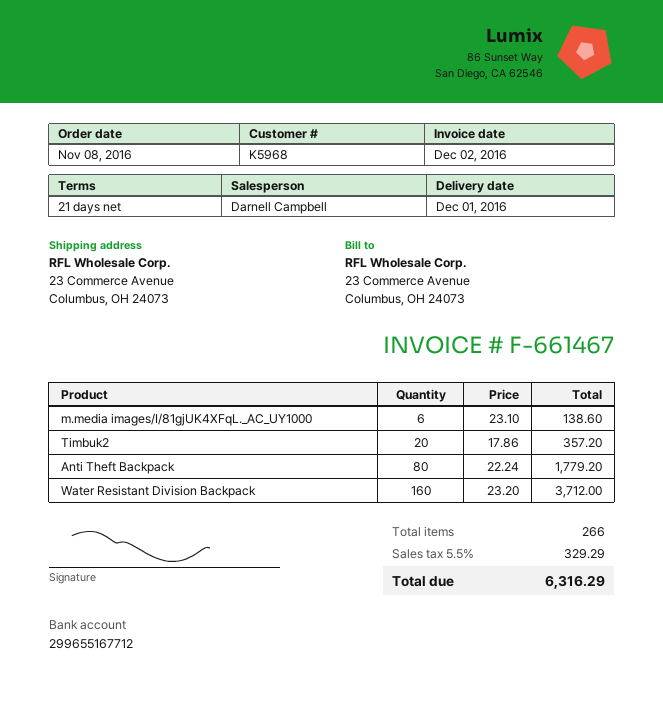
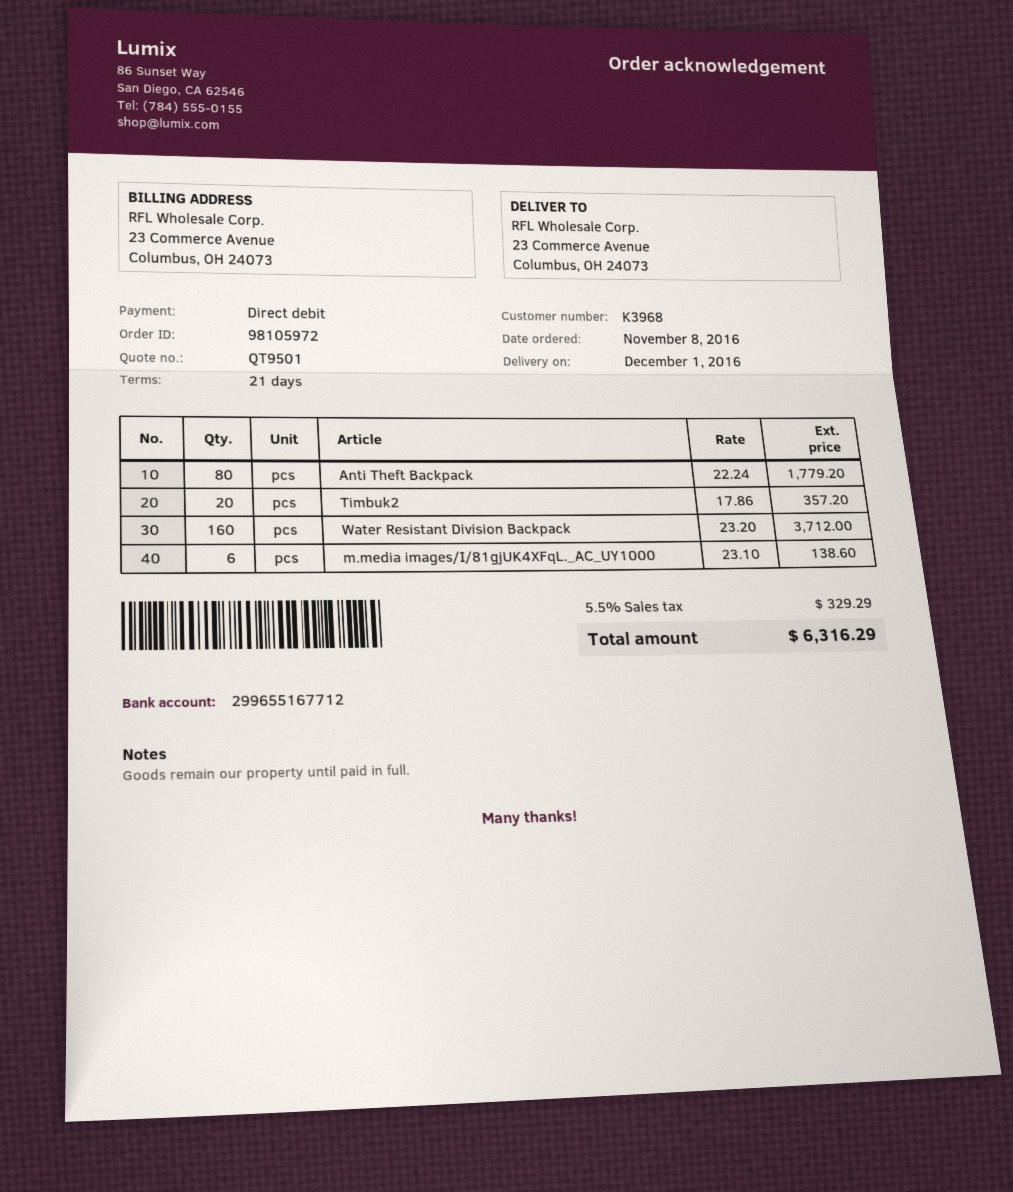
customer number: K5968 -> K3968

